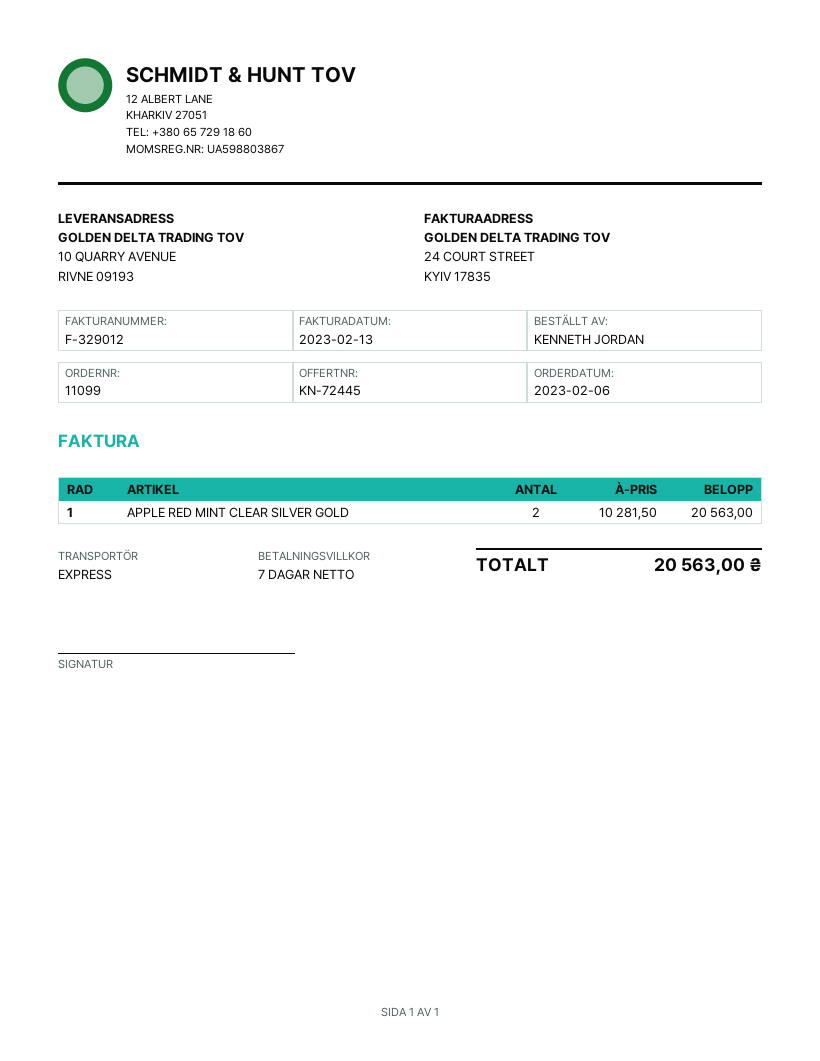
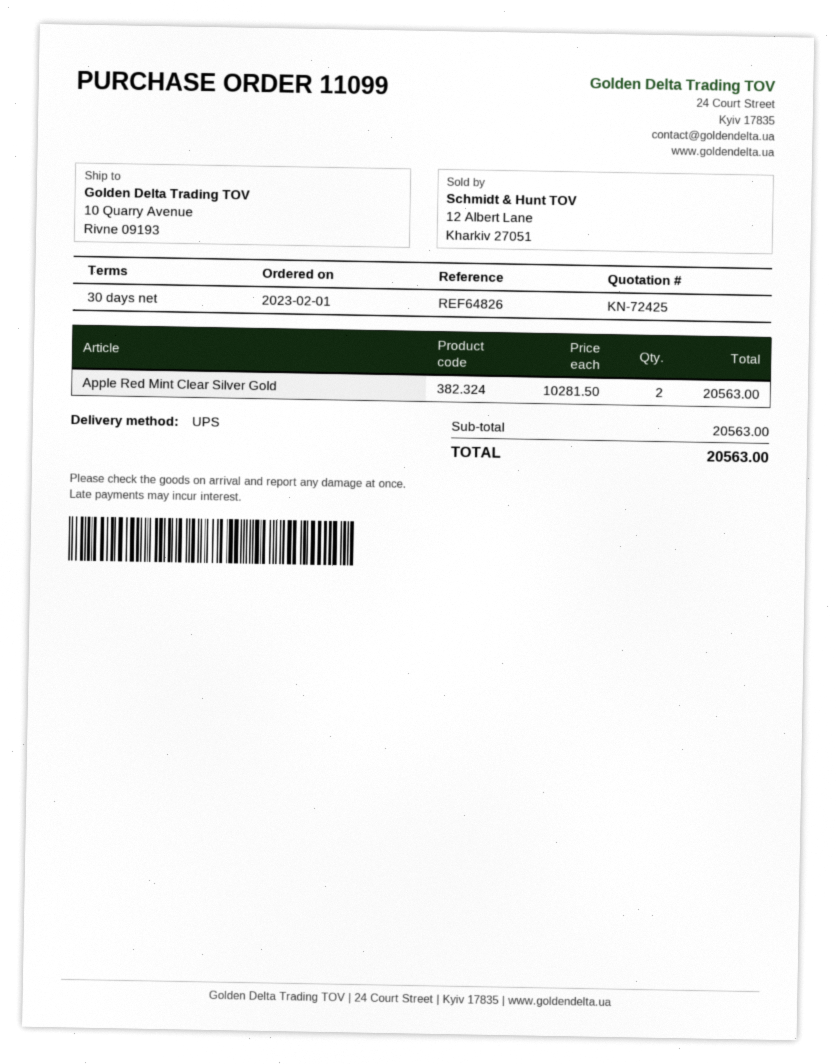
quote number: KN-72445 -> KN-72425
order date: 2023-02-06 -> 2023-02-01
payment terms: 7 days -> 30 days
shipping method: express -> UPS

